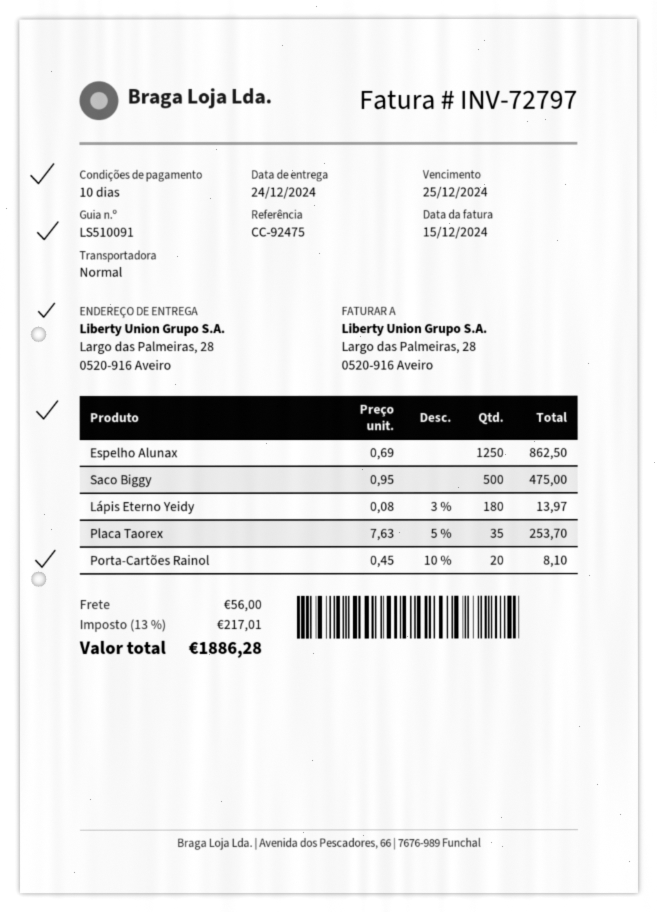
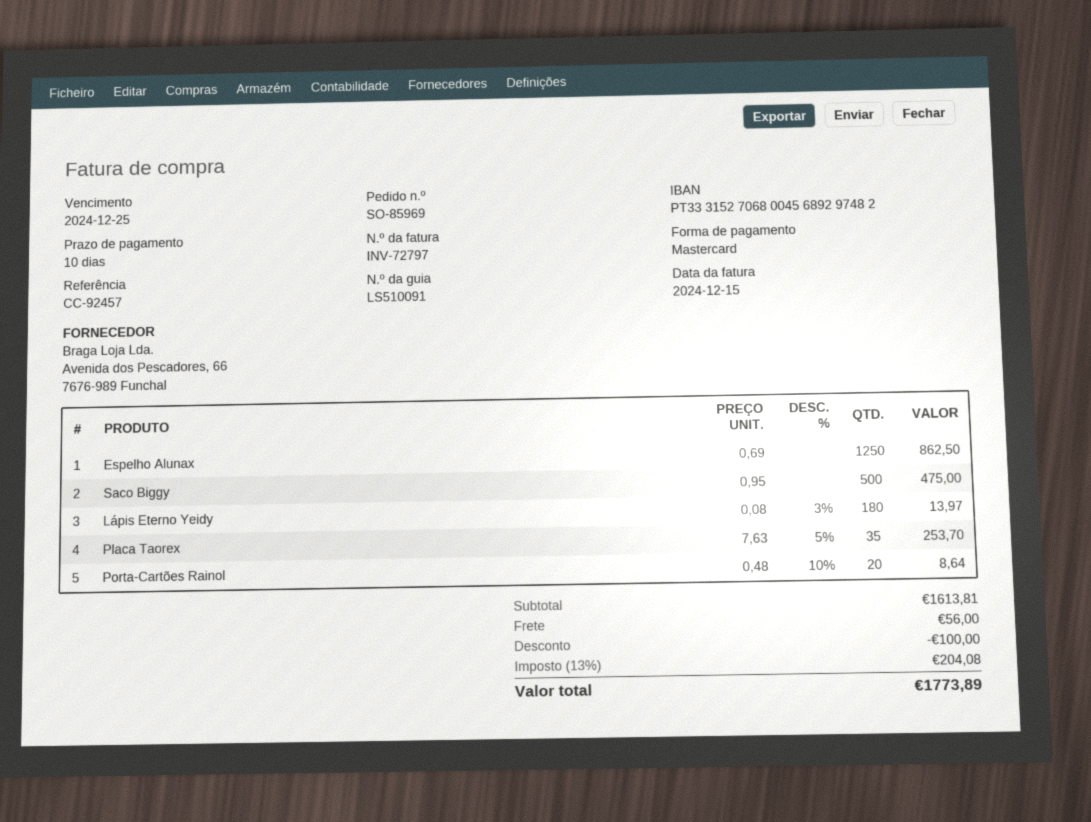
reference: CC-92475 -> CC-92457
Porta-Cartões Rainol: 20 x 0.45 - 10% = 8.10 -> 20 x 0.48 - 10% = 8.64
discount: none -> 100.00
tax: 13% = 217.01 -> 13% = 204.08
total: 1886.28 -> 1773.89

